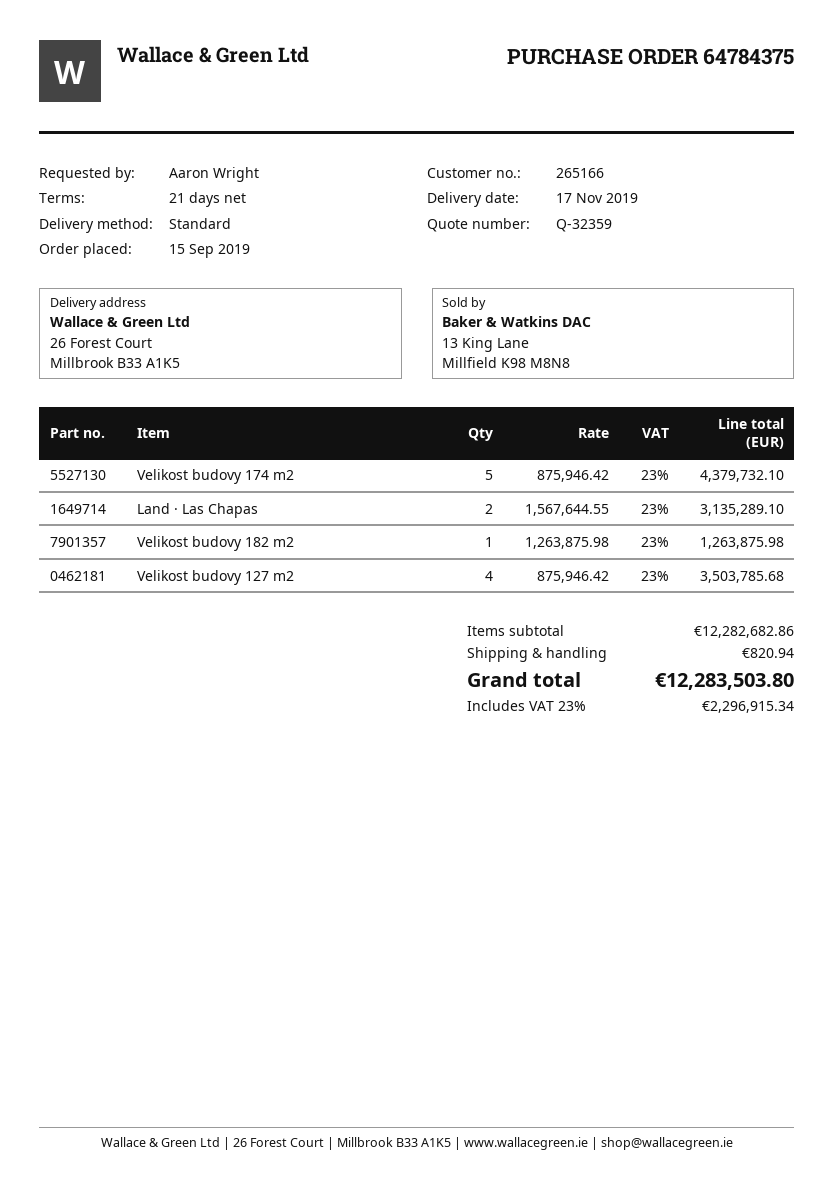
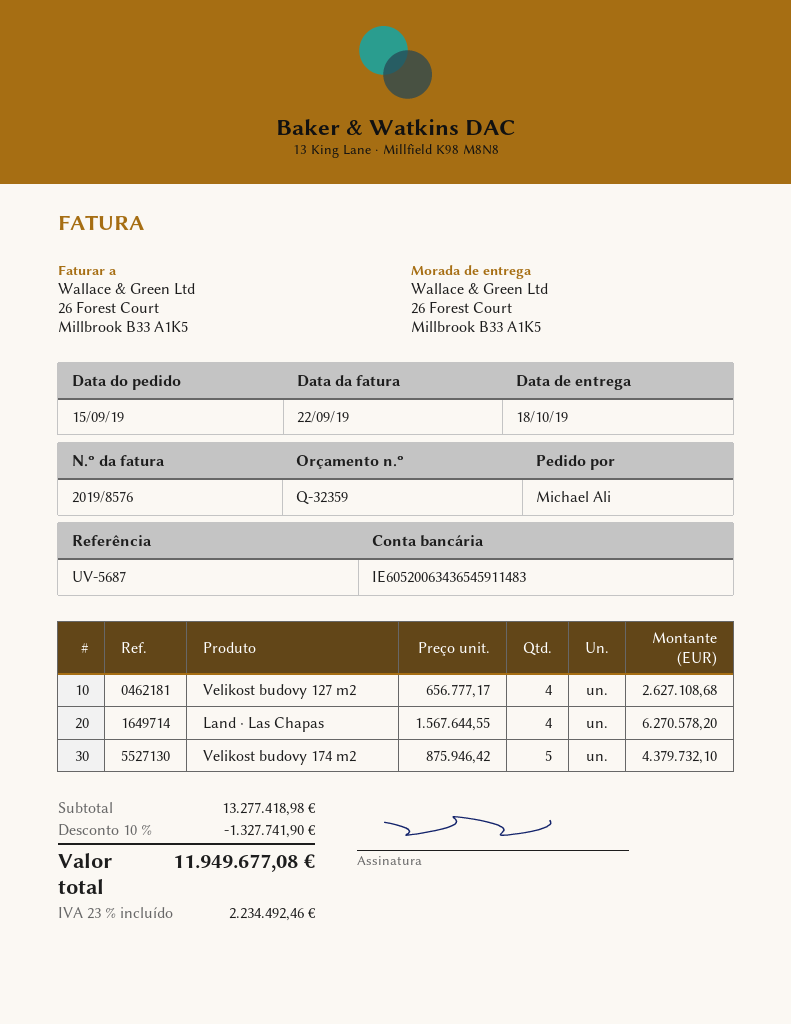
delivery date: 2019-11-17 -> 2019-10-18
ordered by: Aaron Wright -> Michael Ali
Land · Las Chapas: 2 x 1567644.55 = 3135289.10 -> 4 x 1567644.55 = 6270578.20
Velikost budovy 182 m2: 1 x 1263875.98 = 1263875.98 -> none
Velikost budovy 127 m2: 4 x 875946.42 = 3503785.68 -> 4 x 656777.17 = 2627108.68
subtotal: 12282682.86 -> 13277418.98
discount: none -> 10% = 1327741.90
shipping: 820.94 -> none
tax: 23% = 2296915.34 -> 23% = 2234492.46
total: 12283503.80 -> 11949677.08

